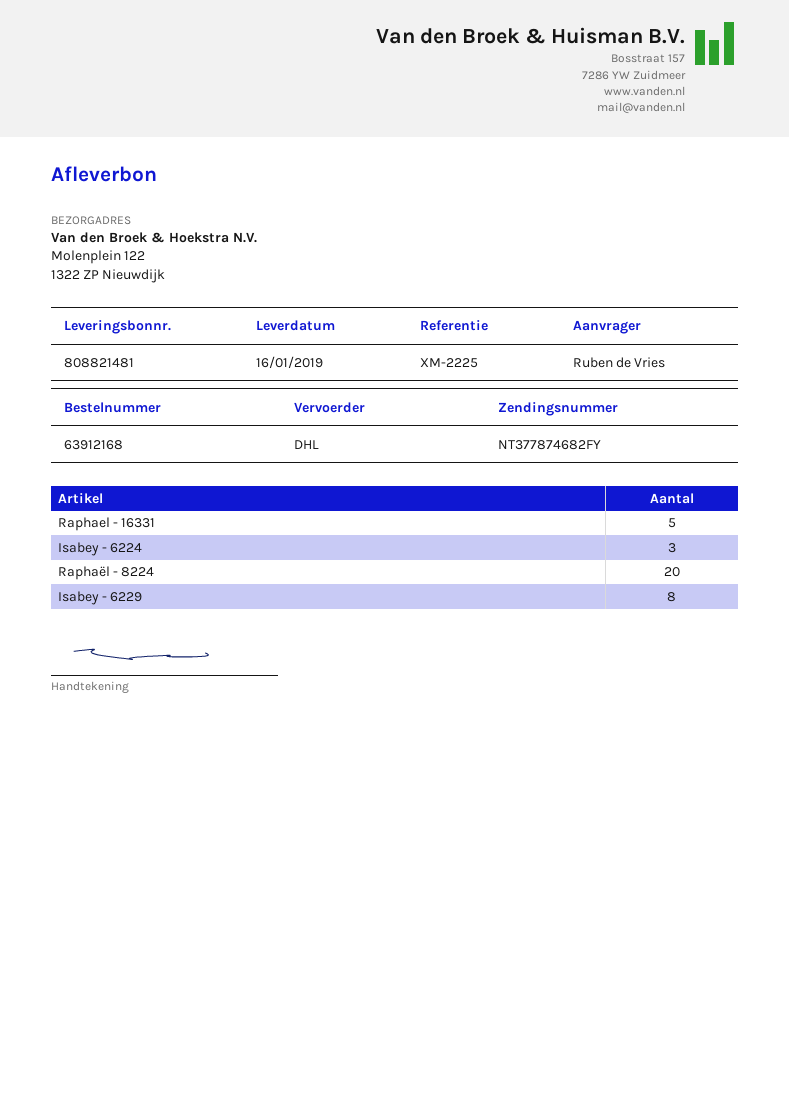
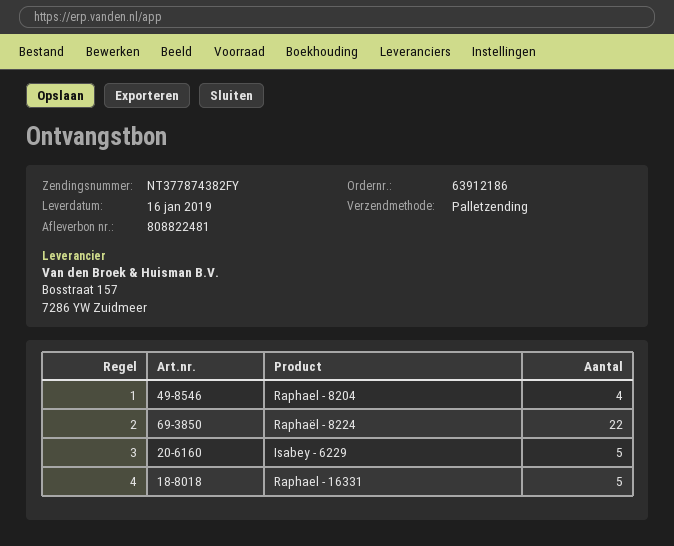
order number: 63912168 -> 63912186
delivery note number: 808821481 -> 808822481
shipping method: DHL -> pallet freight
tracking number: NT377874682FY -> NT377874382FY
Isabey - 6224: 3 -> none
Raphaël - 8224: 20 -> 22
Isabey - 6229: 8 -> 5
Raphael - 8204: none -> 4

